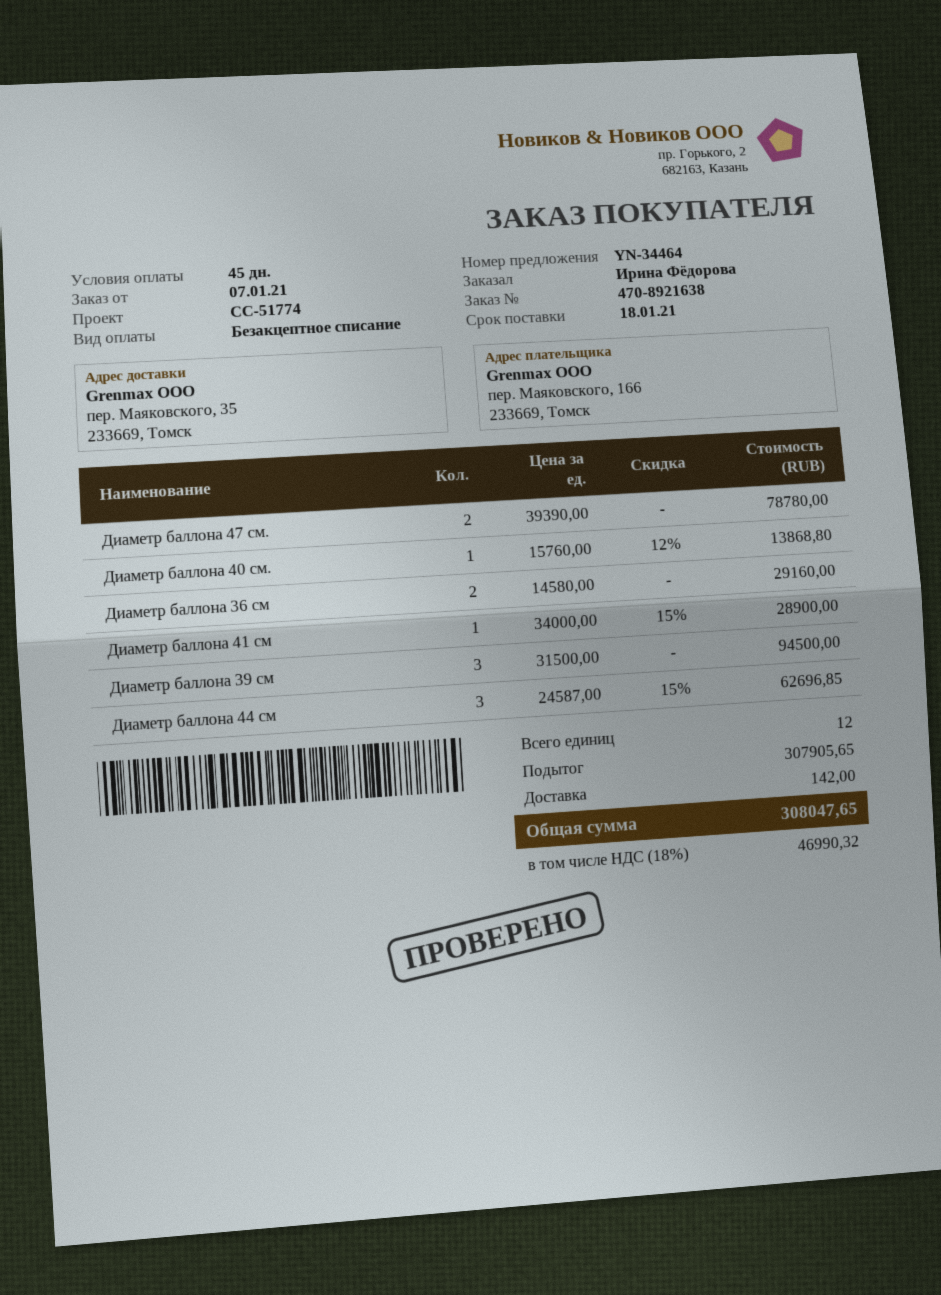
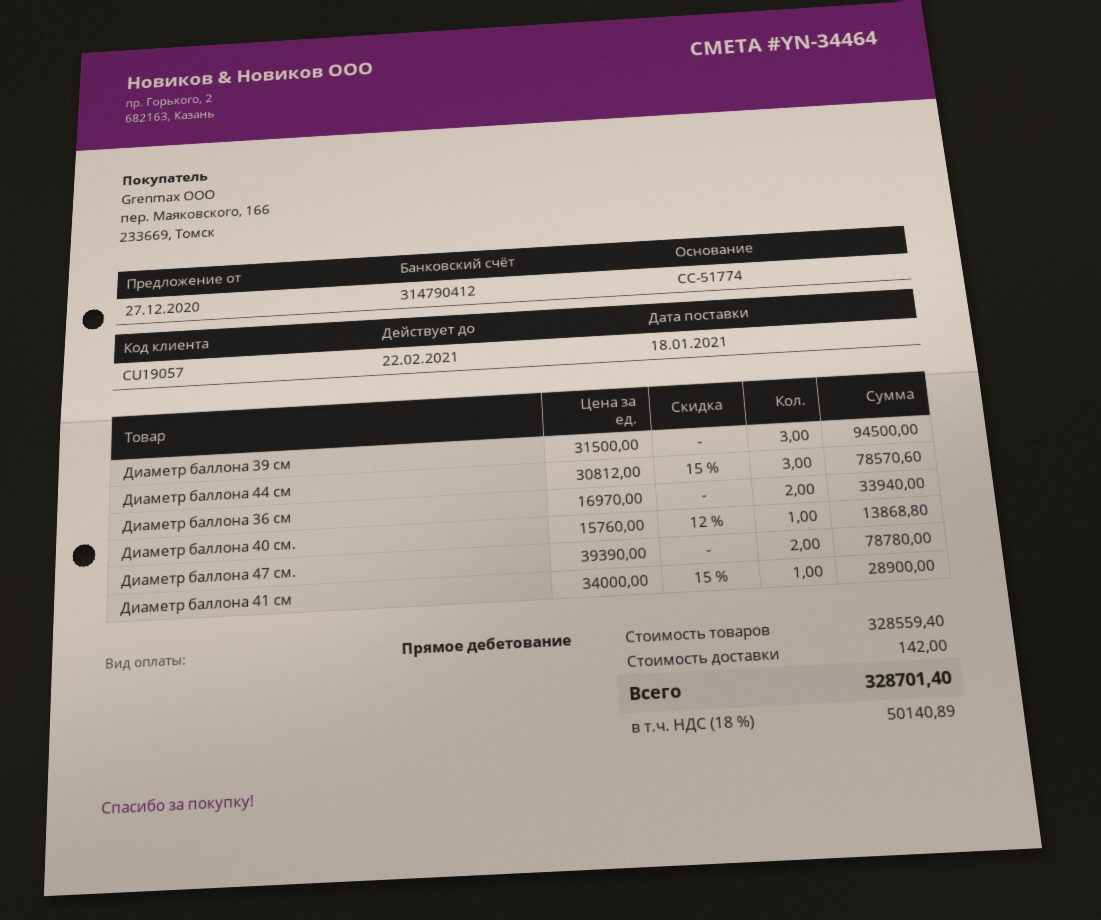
Диаметр баллона 36 см: 2 x 14580.00 = 29160.00 -> 2 x 16970.00 = 33940.00
Диаметр баллона 44 см: 3 x 24587.00 - 15% = 62696.85 -> 3 x 30812.00 - 15% = 78570.60
subtotal: 307905.65 -> 328559.40
tax: 18% = 46990.32 -> 18% = 50140.89
total: 308047.65 -> 328701.40

